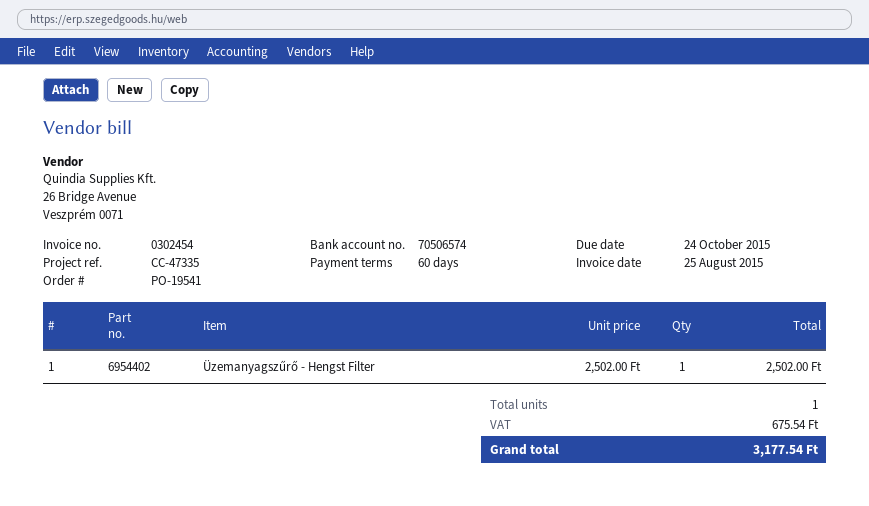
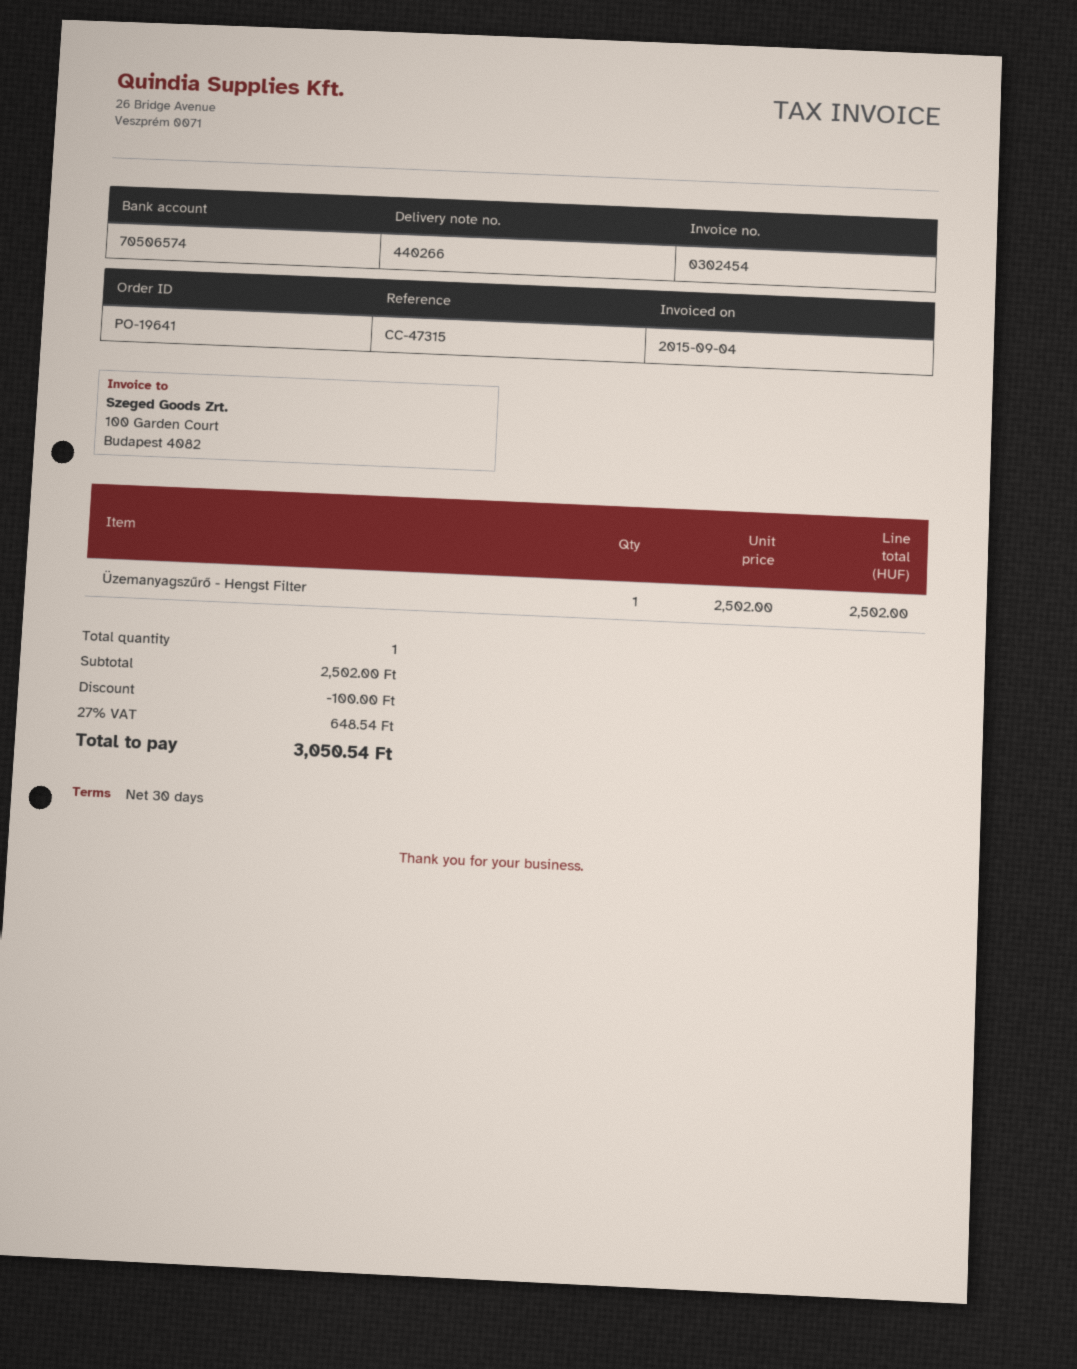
order number: PO-19541 -> PO-19641
invoice date: 2015-08-25 -> 2015-09-04
payment terms: 60 days -> 30 days
reference: CC-47335 -> CC-47315
discount: none -> 100.00
tax: 675.54 -> 648.54
total: 3177.54 -> 3050.54

